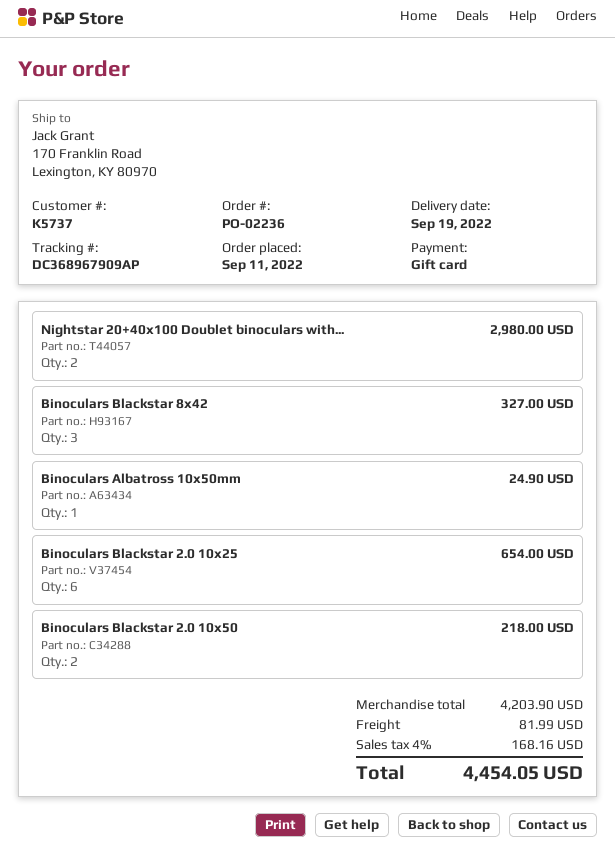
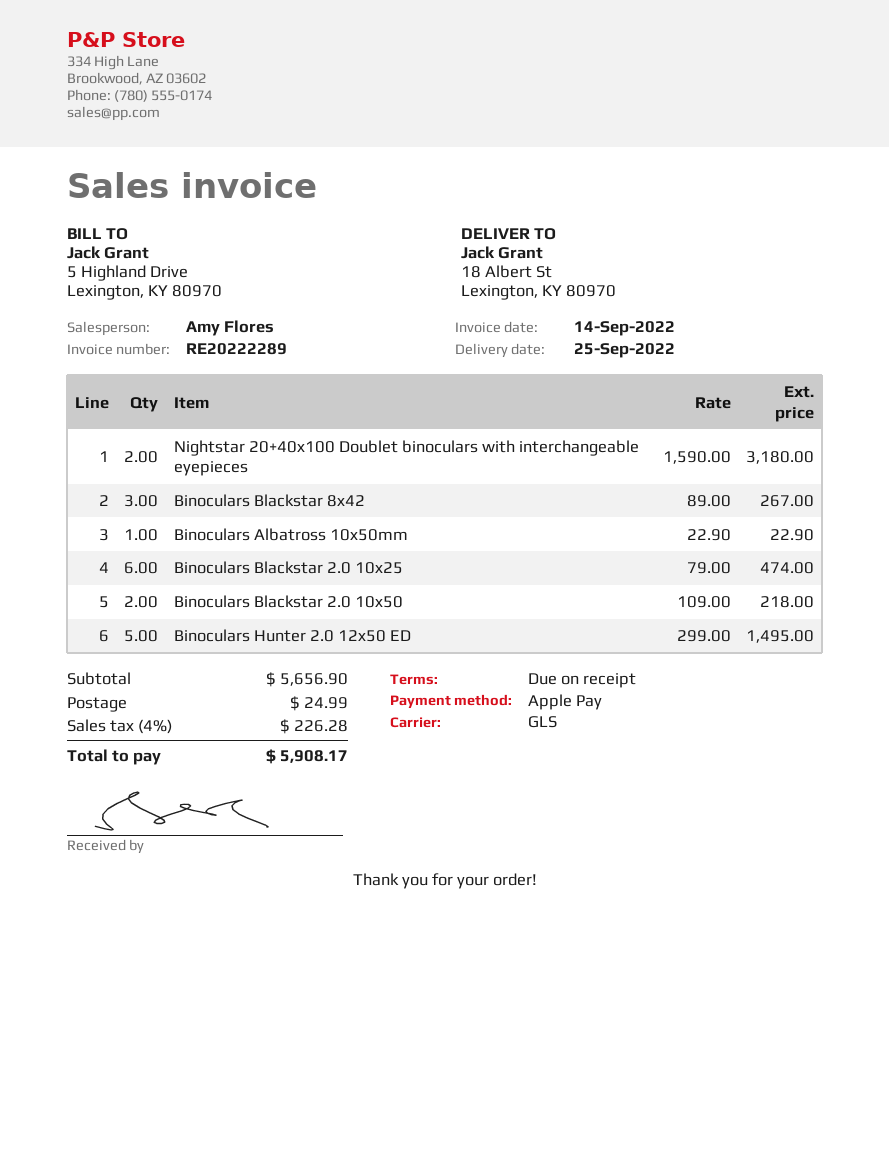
delivery date: 2022-09-19 -> 2022-09-25
payment method: gift card -> Apple Pay
ship to: 170 Franklin Road, Lexington, KY 80970 -> 18 Albert St, Lexington, KY 80970
Nightstar 20+40x100 Doublet binoculars with...: 2 for 2980.00 -> 2 for 3180.00
Binoculars Blackstar 8x42: 3 for 327.00 -> 3 for 267.00
Binoculars Albatross 10x50mm: 1 for 24.90 -> 1 for 22.90
Binoculars Blackstar 2.0 10x25: 6 for 654.00 -> 6 for 474.00
Binoculars Hunter 2.0 12x50 ED: none -> 5 for 1495.00
subtotal: 4203.90 -> 5656.90
shipping: 81.99 -> 24.99
tax: 4% = 168.16 -> 4% = 226.28
total: 4454.05 -> 5908.17

